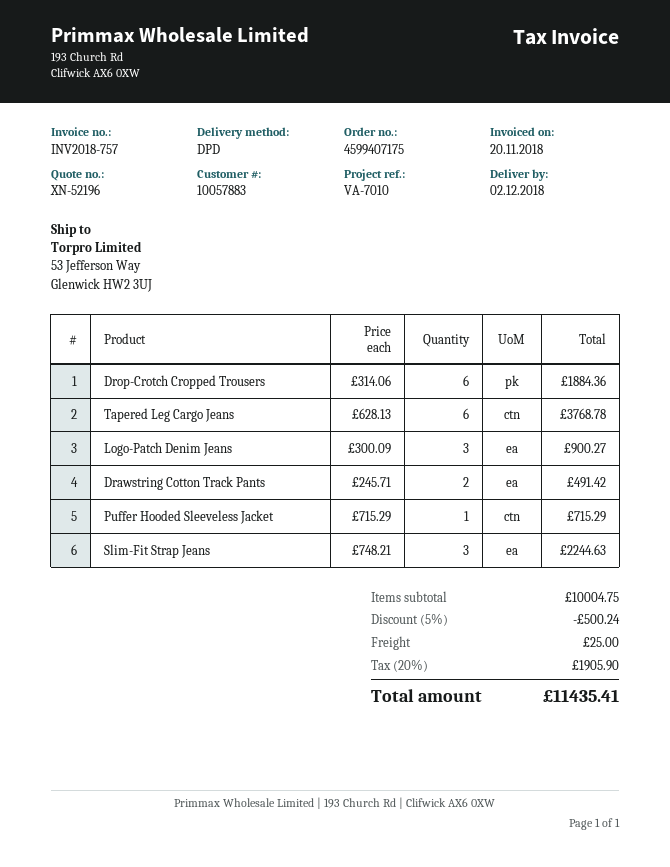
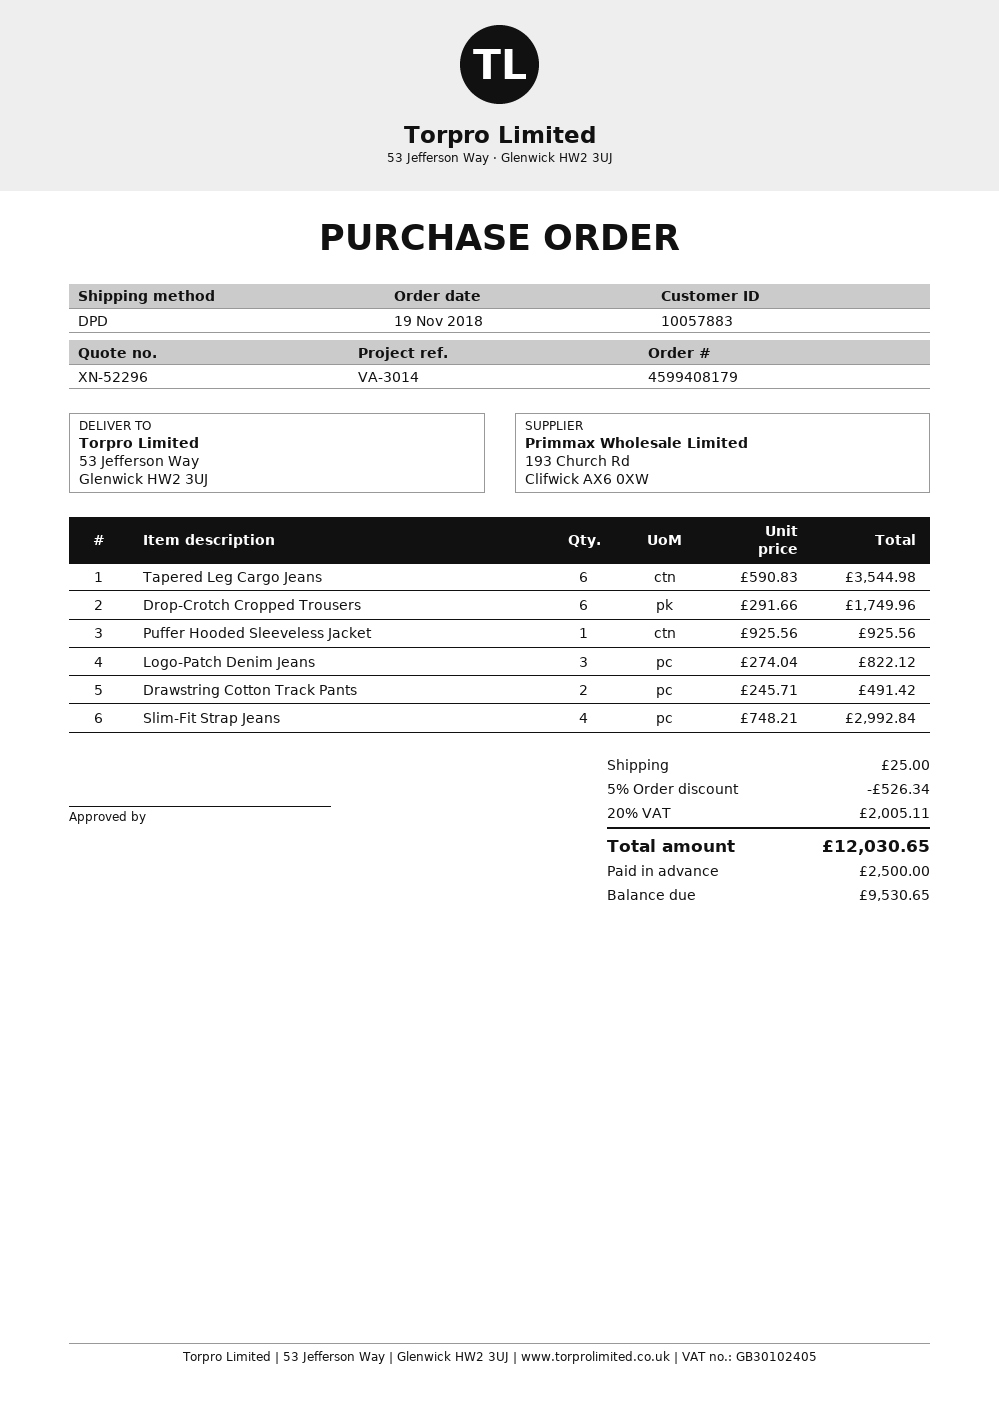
quote number: XN-52196 -> XN-52296
order number: 4599407175 -> 4599408179
reference: VA-7010 -> VA-3014
Drop-Crotch Cropped Trousers: 6 x 314.06 = 1884.36 -> 6 x 291.66 = 1749.96
Tapered Leg Cargo Jeans: 6 x 628.13 = 3768.78 -> 6 x 590.83 = 3544.98
Logo-Patch Denim Jeans: 3 x 300.09 = 900.27 -> 3 x 274.04 = 822.12
Puffer Hooded Sleeveless Jacket: 1 x 715.29 = 715.29 -> 1 x 925.56 = 925.56
Slim-Fit Strap Jeans: 3 x 748.21 = 2244.63 -> 4 x 748.21 = 2992.84
discount: 5% = 500.24 -> 5% = 526.34
tax: 20% = 1905.90 -> 20% = 2005.11
total: 11435.41 -> 12030.65

